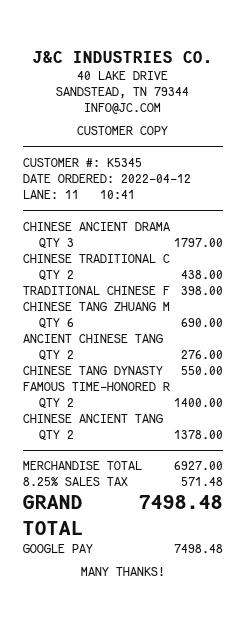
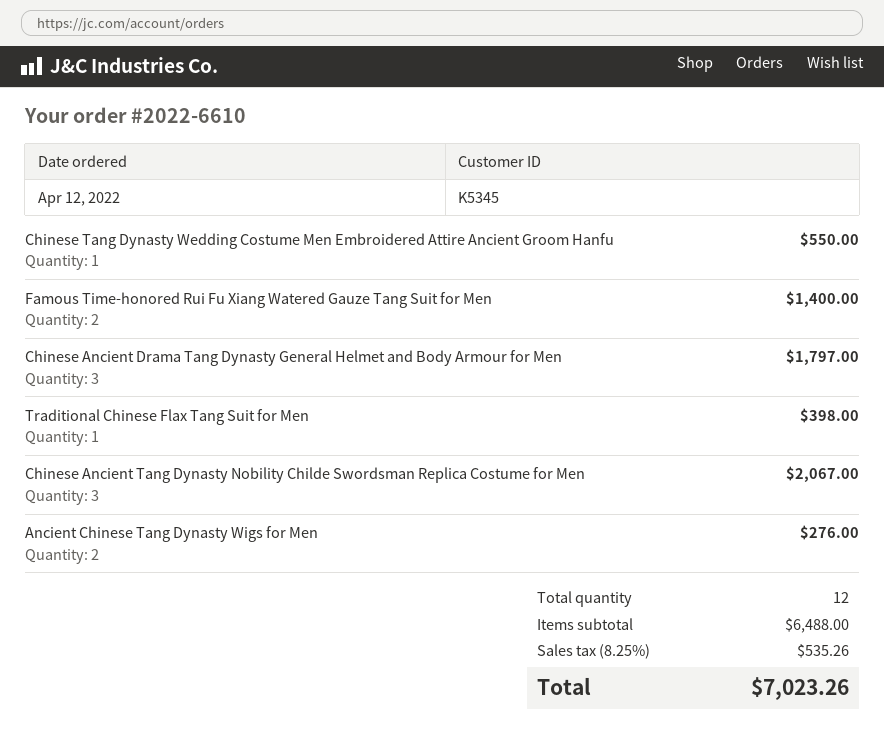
CHINESE TRADITIONAL C: 2 for 438.00 -> none
CHINESE TANG ZHUANG M: 6 for 690.00 -> none
CHINESE ANCIENT TANG: 2 for 1378.00 -> 3 for 2067.00
subtotal: 6927.00 -> 6488.00
tax: 8.25% = 571.48 -> 8.25% = 535.26
total: 7498.48 -> 7023.26

